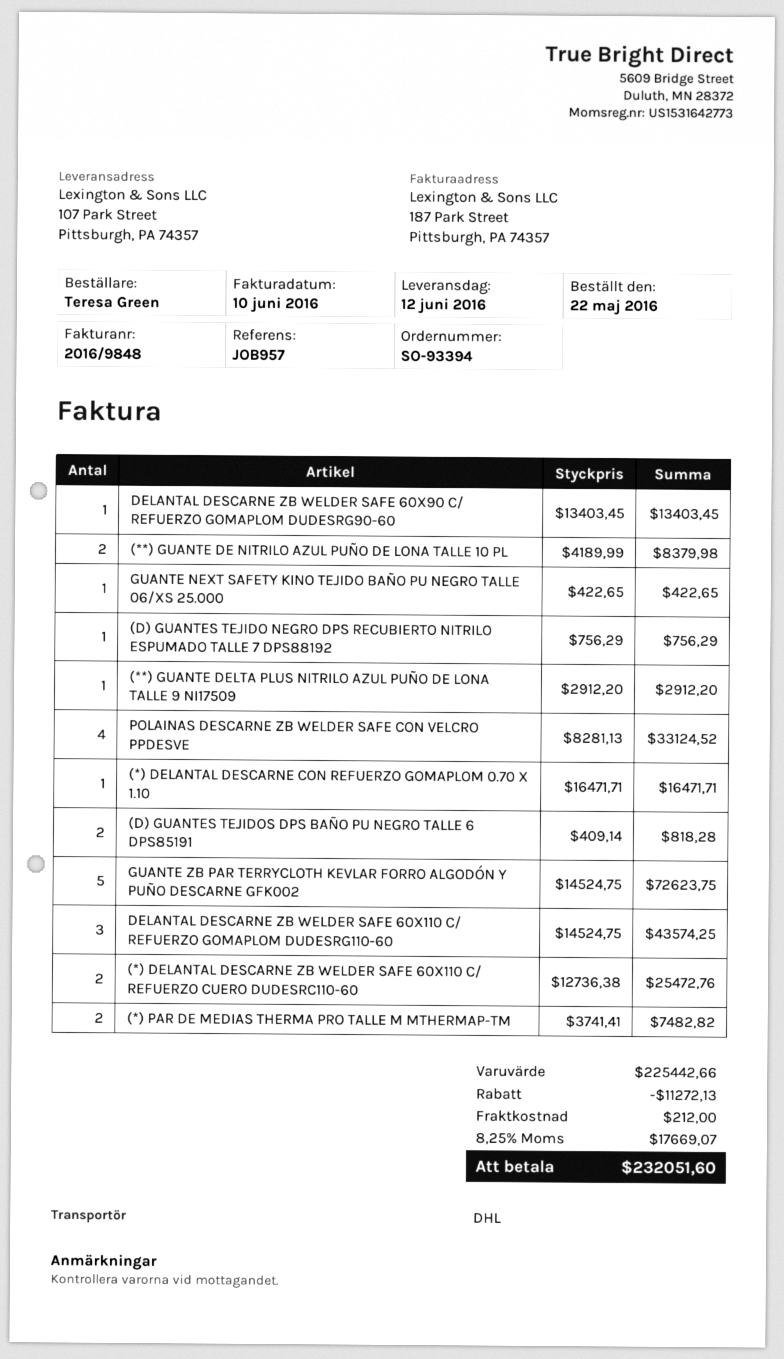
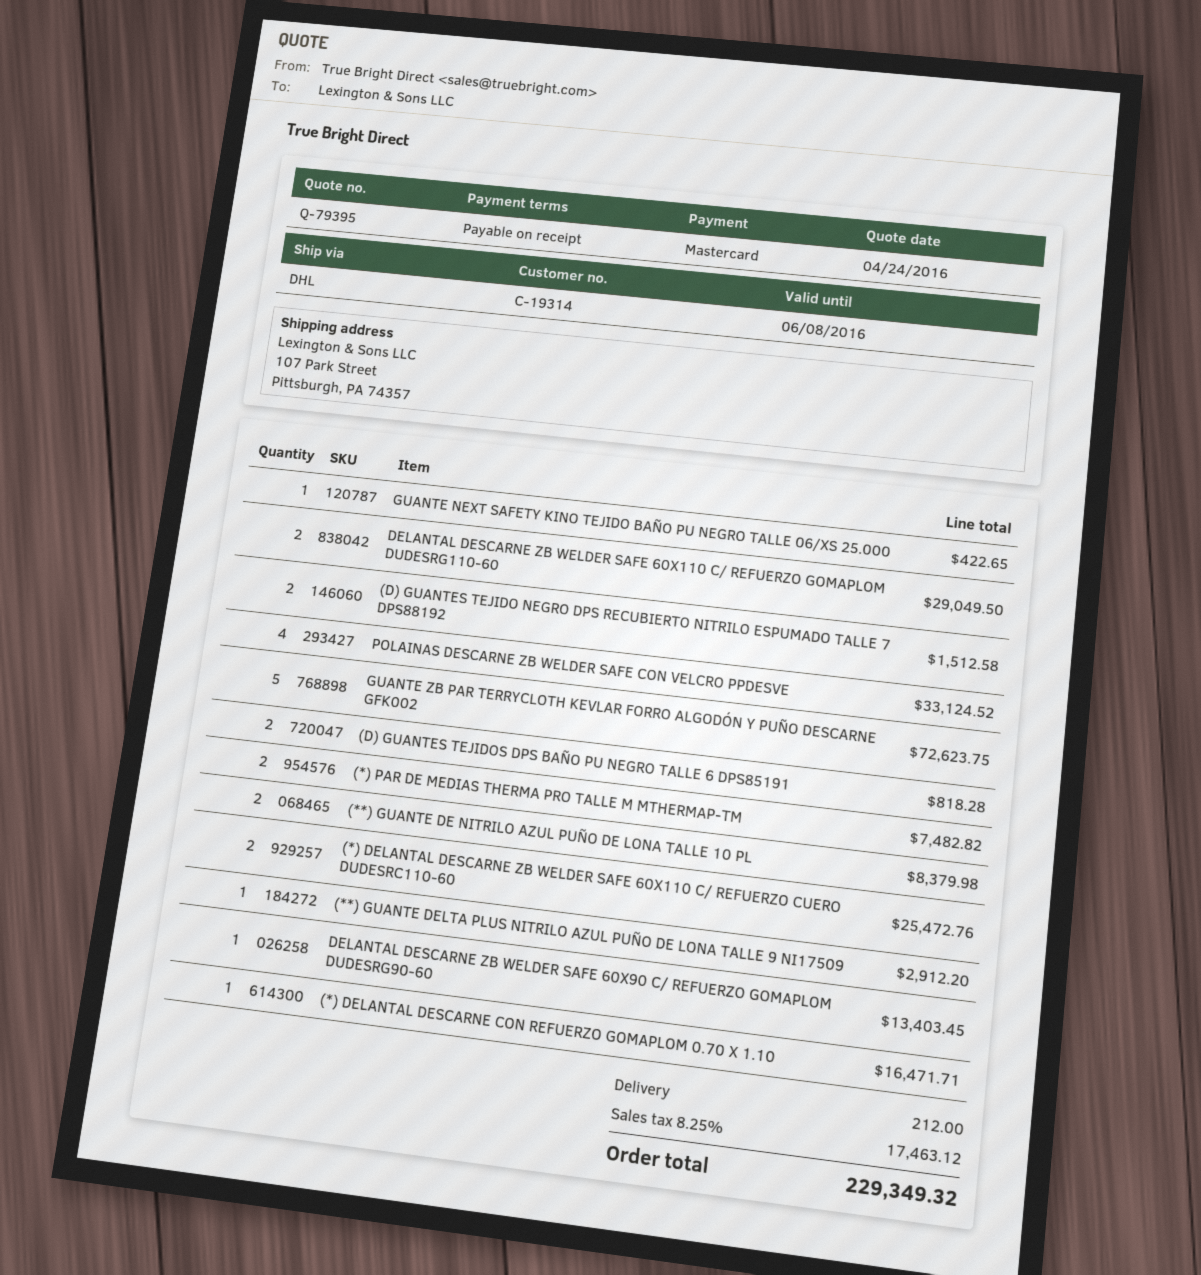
(D) GUANTES TEJIDO NEGRO DPS RECUBIERTO NITRILO ESPUMADO TALLE 7 DPS88192: 1 for 756.29 -> 2 for 1512.58
DELANTAL DESCARNE ZB WELDER SAFE 60X110 C/ REFUERZO GOMAPLOM DUDESRG110-60: 3 for 43574.25 -> 2 for 29049.50
discount: 11272.13 -> none
tax: 8.25% = 17669.07 -> 8.25% = 17463.12
total: 232051.60 -> 229349.32

